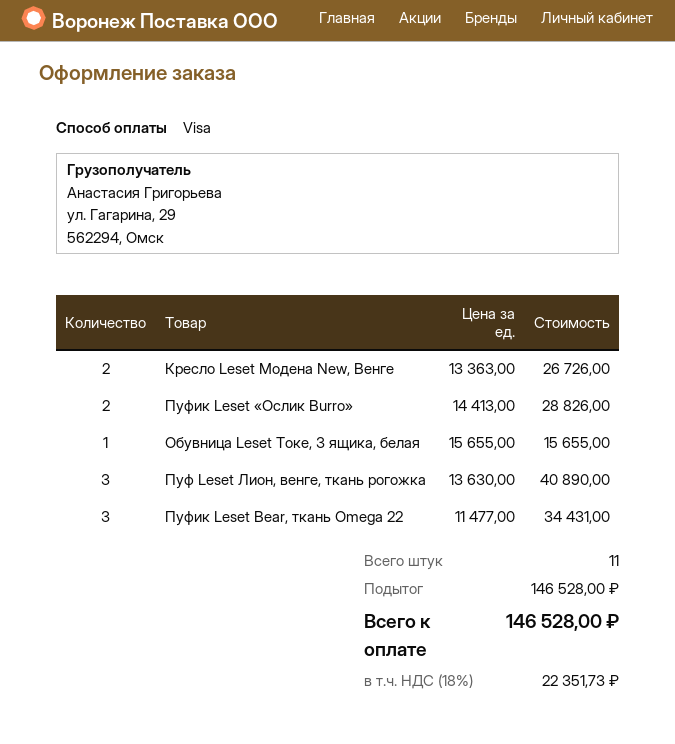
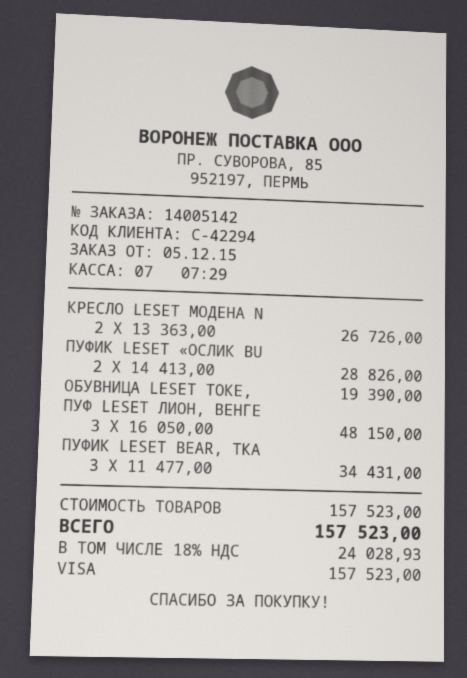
Обувница Leset Токе, 3 ящика, белая: 1 x 15655.00 = 15655.00 -> 1 x 19390.00 = 19390.00
Пуф Leset Лион, венге, ткань рогожка: 3 x 13630.00 = 40890.00 -> 3 x 16050.00 = 48150.00
subtotal: 146528.00 -> 157523.00
tax: 18% = 22351.73 -> 18% = 24028.93
total: 146528.00 -> 157523.00

